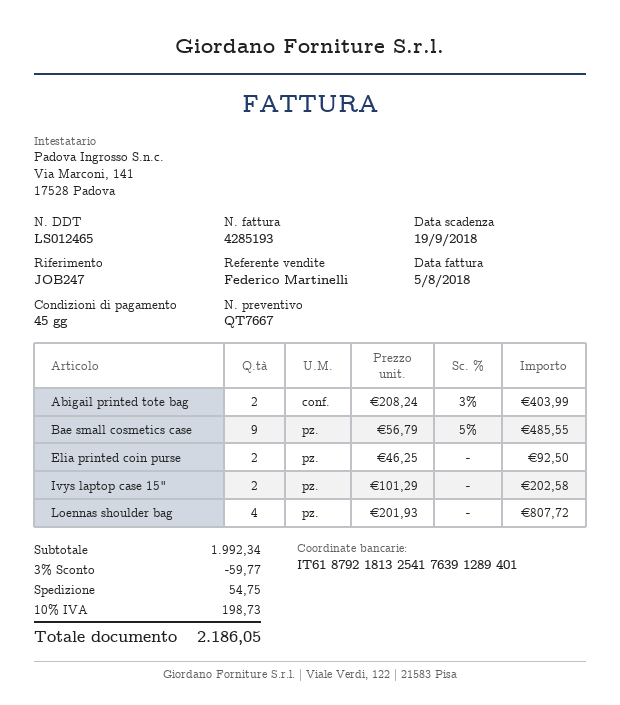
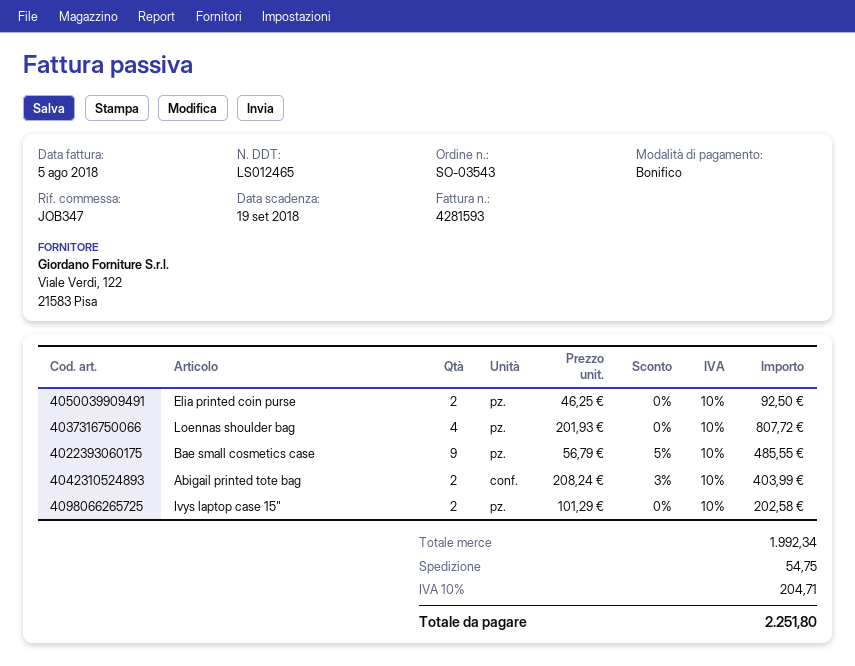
invoice number: 4285193 -> 4281593
reference: JOB247 -> JOB347
discount: 3% = 59.77 -> none
tax: 10% = 198.73 -> 10% = 204.71
total: 2186.05 -> 2251.80

